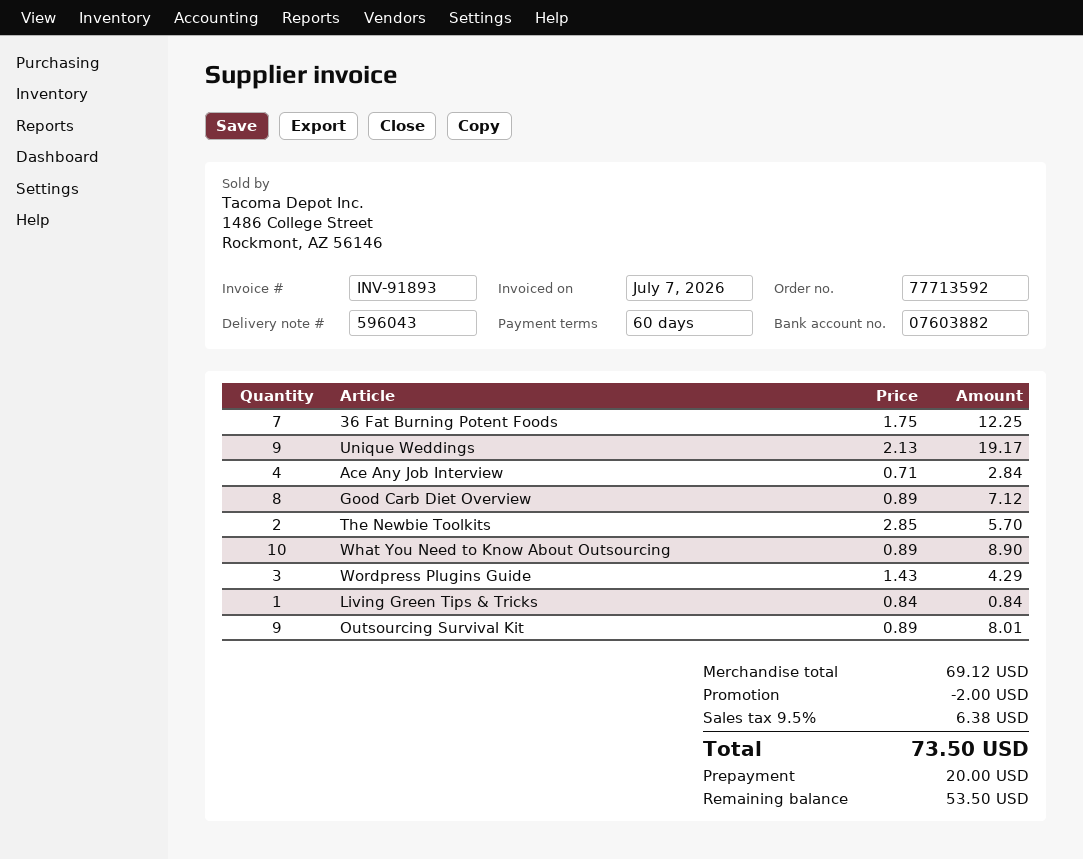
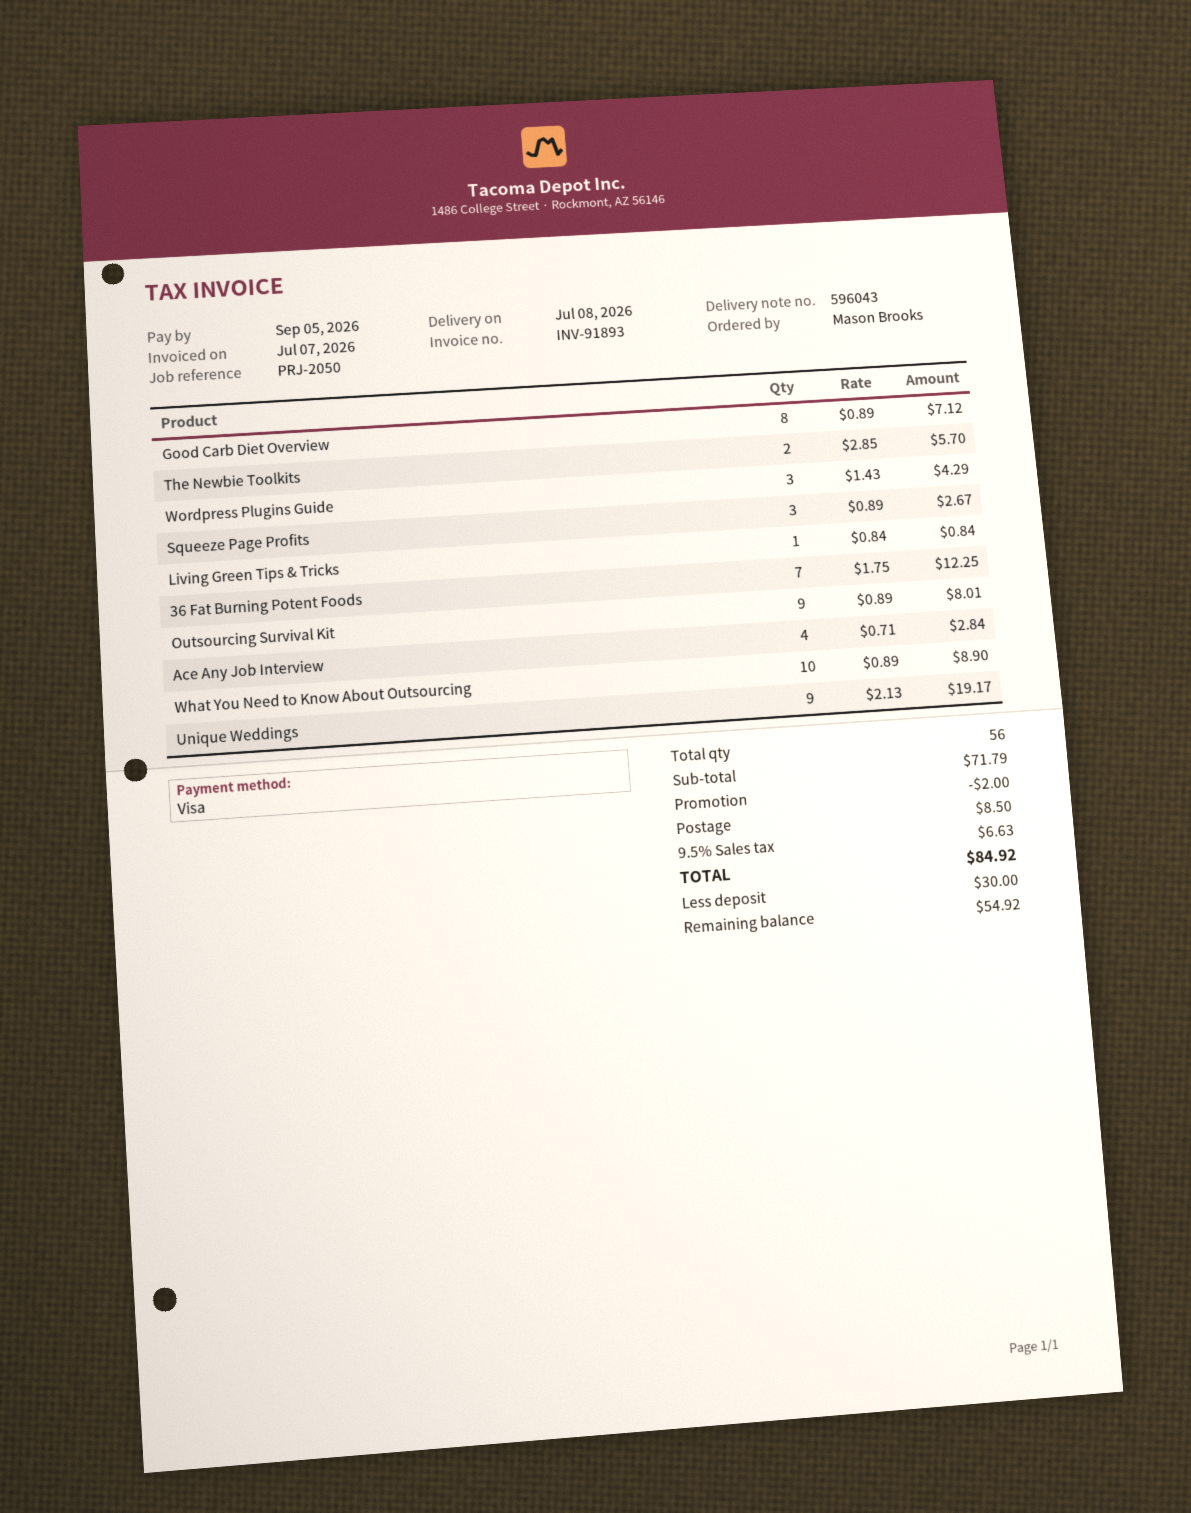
Squeeze Page Profits: none -> 3 x 0.89 = 2.67
subtotal: 69.12 -> 71.79
shipping: none -> 8.50
tax: 9.5% = 6.38 -> 9.5% = 6.63
total: 73.50 -> 84.92
deposit: 20.00 -> 30.00
balance: 53.50 -> 54.92

